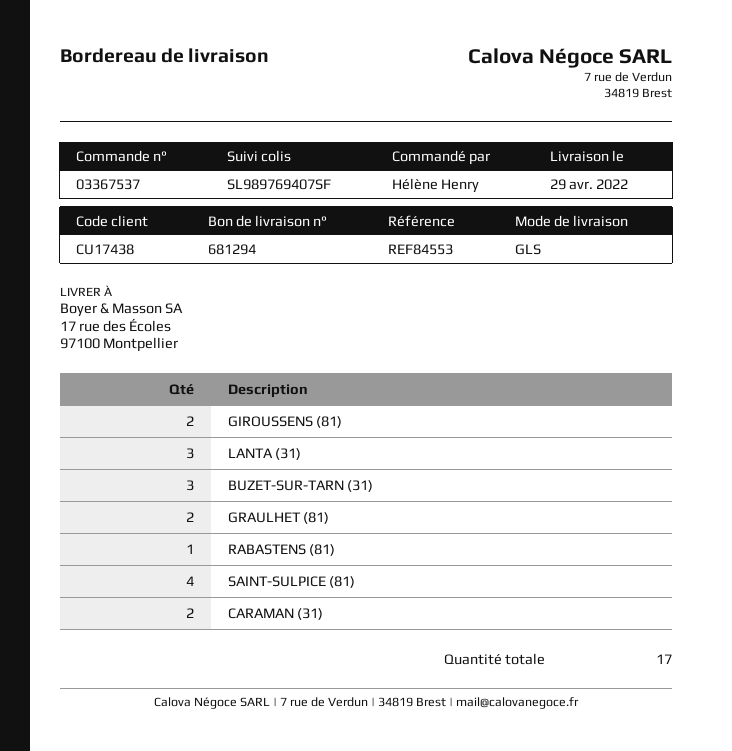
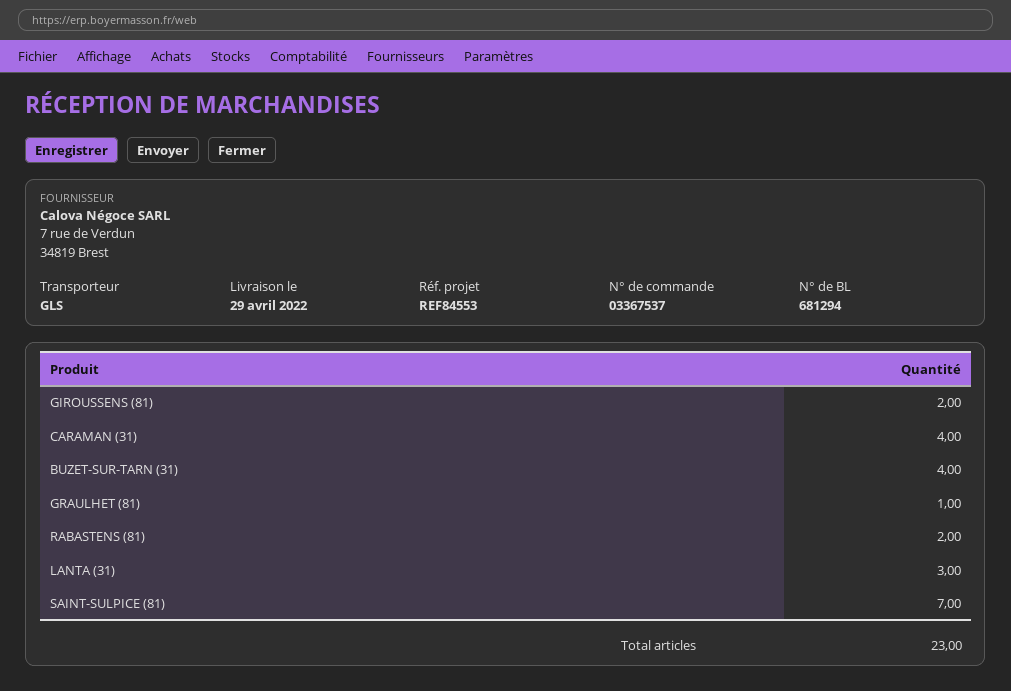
BUZET-SUR-TARN (31): 3 -> 4
GRAULHET (81): 2 -> 1
RABASTENS (81): 1 -> 2
SAINT-SULPICE (81): 4 -> 7
CARAMAN (31): 2 -> 4
total quantity: 17 -> 23

